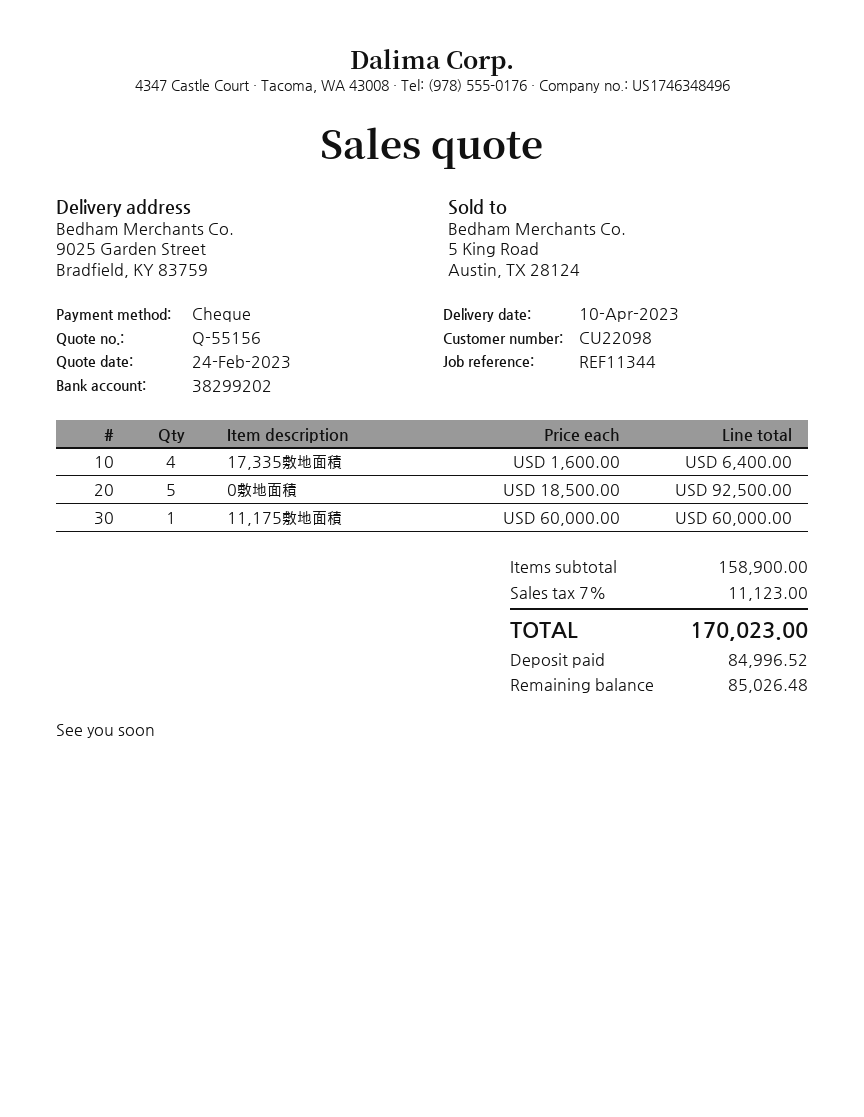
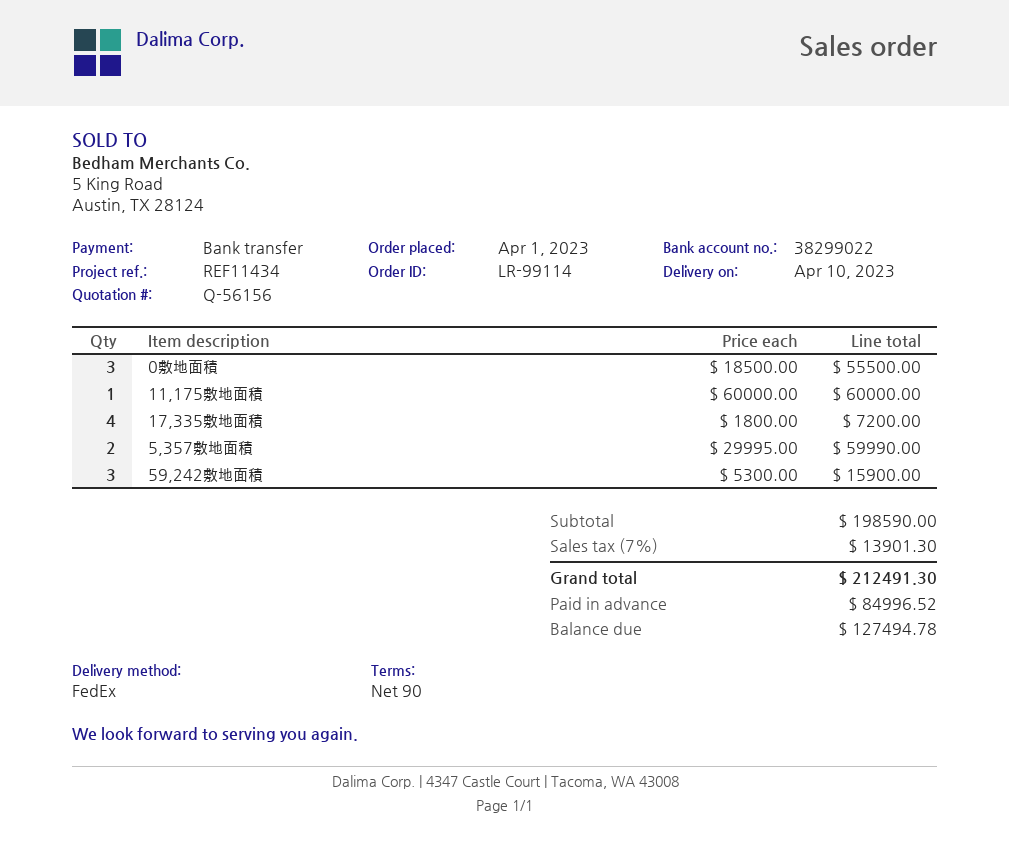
quote number: Q-55156 -> Q-56156
reference: REF11344 -> REF11434
payment method: cheque -> bank transfer
bank account: 38299202 -> 38299022
17,335敷地面積: 4 x 1600.00 = 6400.00 -> 4 x 1800.00 = 7200.00
0敷地面積: 5 x 18500.00 = 92500.00 -> 3 x 18500.00 = 55500.00
5,357敷地面積: none -> 2 x 29995.00 = 59990.00
59,242敷地面積: none -> 3 x 5300.00 = 15900.00
subtotal: 158900.00 -> 198590.00
tax: 7% = 11123.00 -> 7% = 13901.30
total: 170023.00 -> 212491.30
balance: 85026.48 -> 127494.78

